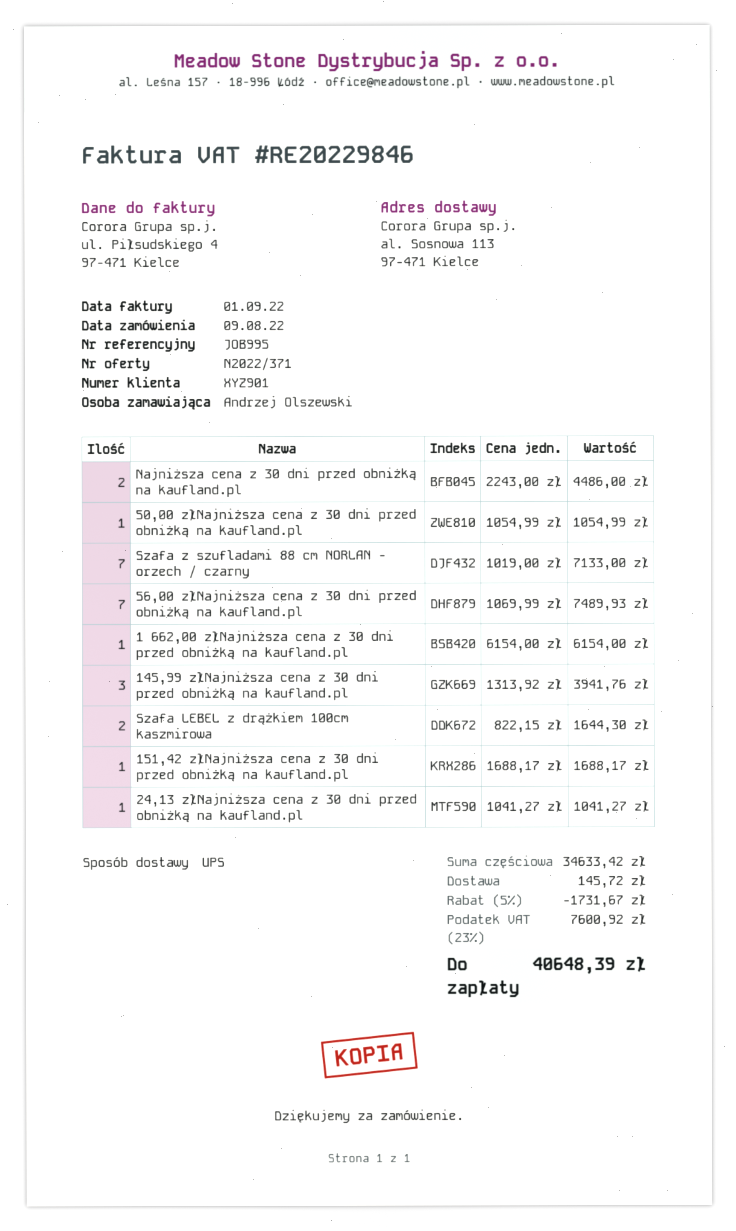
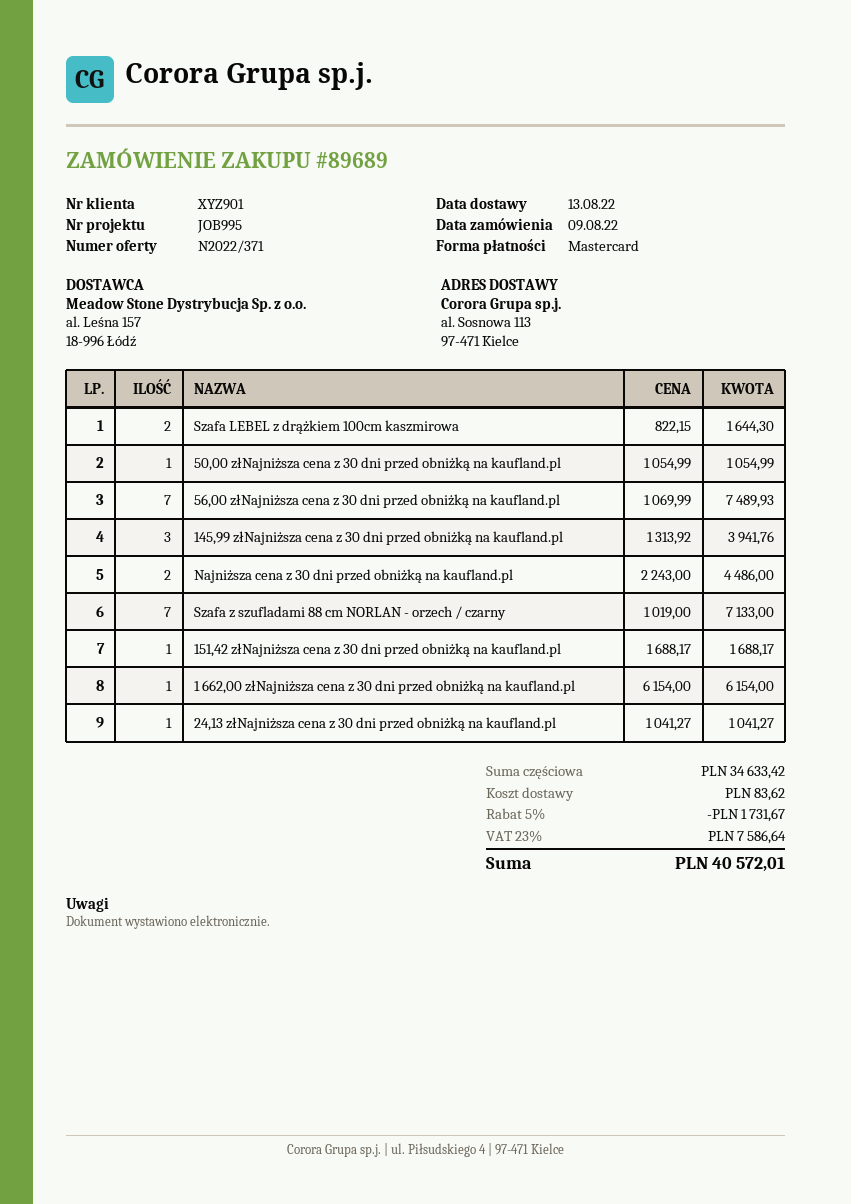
shipping: 145.72 -> 83.62
tax: 23% = 7600.92 -> 23% = 7586.64
total: 40648.39 -> 40572.01

